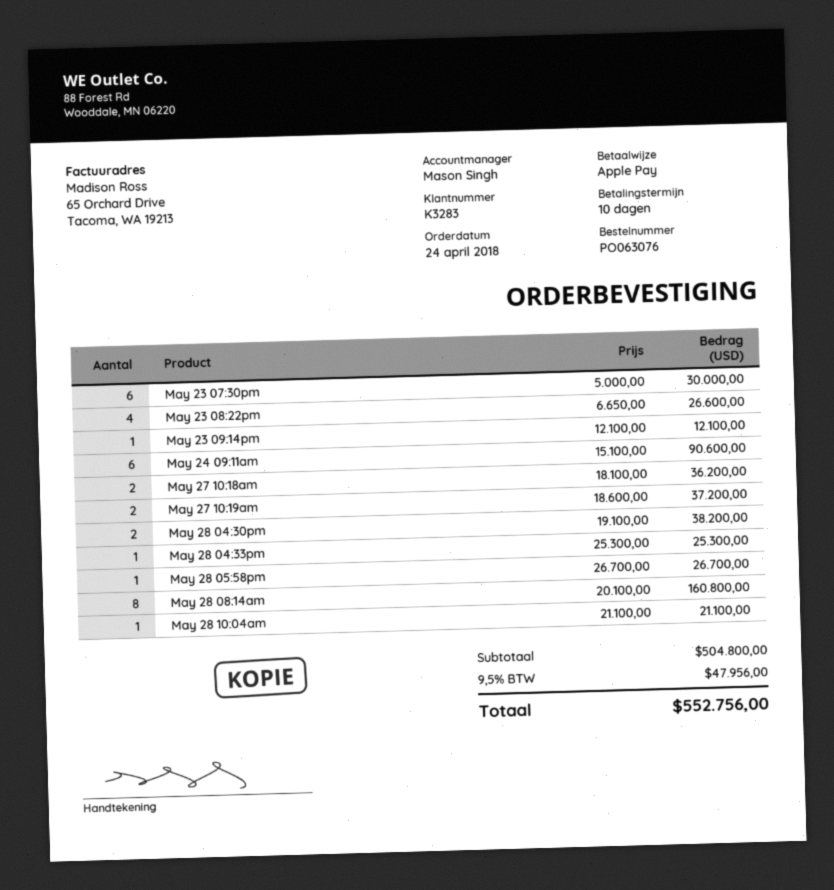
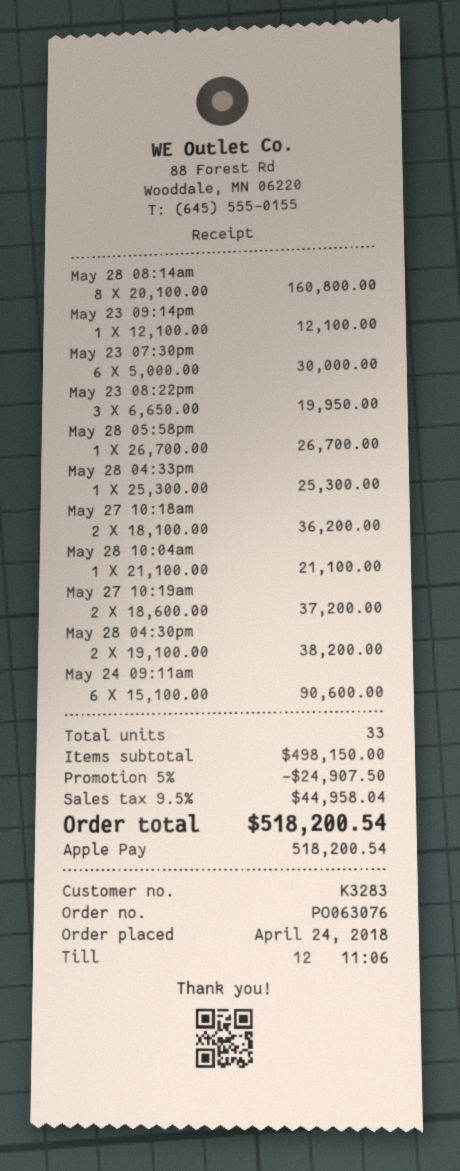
May 23 08:22pm: 4 x 6650.00 = 26600.00 -> 3 x 6650.00 = 19950.00
subtotal: 504800.00 -> 498150.00
discount: none -> 5% = 24907.50
tax: 9.5% = 47956.00 -> 9.5% = 44958.04
total: 552756.00 -> 518200.54

